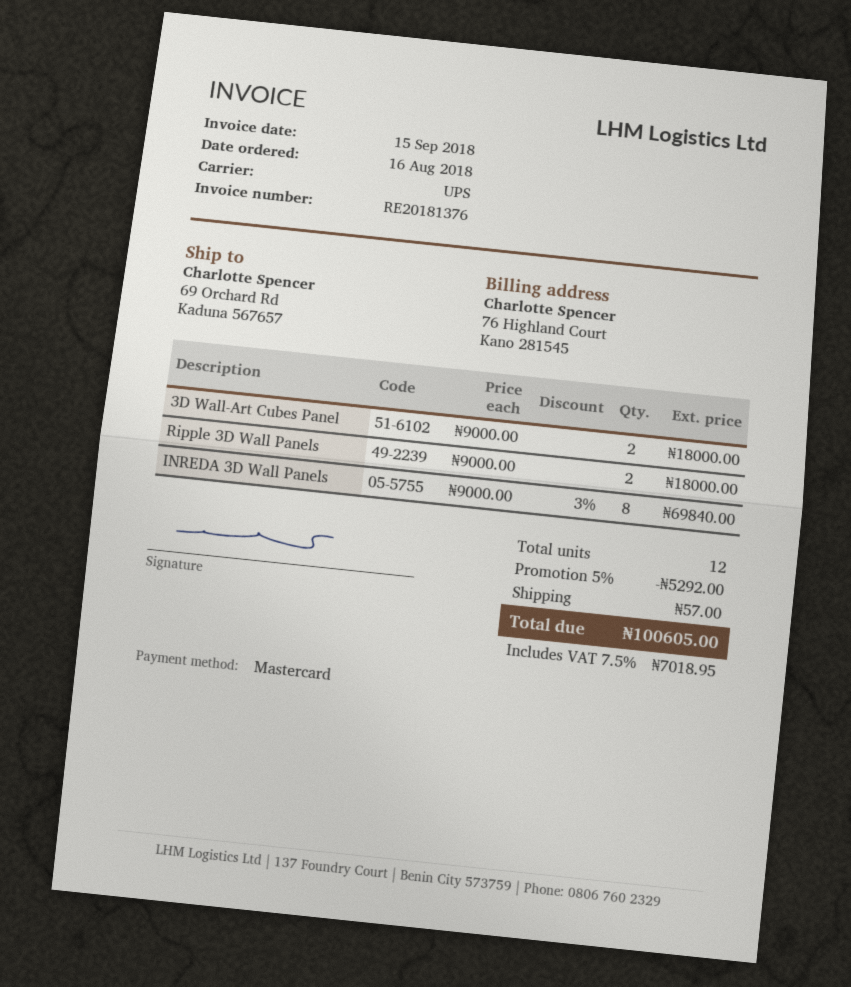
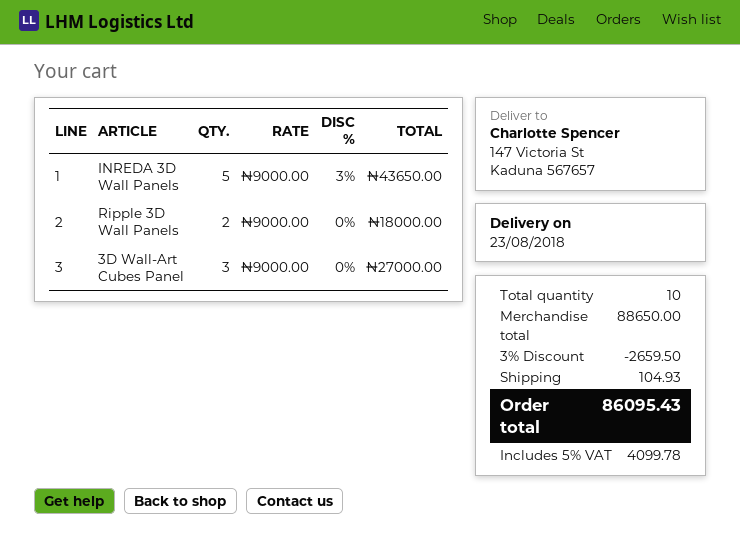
ship to: 69 Orchard Rd, Kaduna 567657 -> 147 Victoria St, Kaduna 567657
3D Wall-Art Cubes Panel: 2 x 9000.00 = 18000.00 -> 3 x 9000.00 = 27000.00
INREDA 3D Wall Panels: 8 x 9000.00 - 3% = 69840.00 -> 5 x 9000.00 - 3% = 43650.00
total quantity: 12 -> 10
discount: 5% = 5292.00 -> 3% = 2659.50
shipping: 57.00 -> 104.93
tax: 7.5% = 7018.95 -> 5% = 4099.78
total: 100605.00 -> 86095.43

